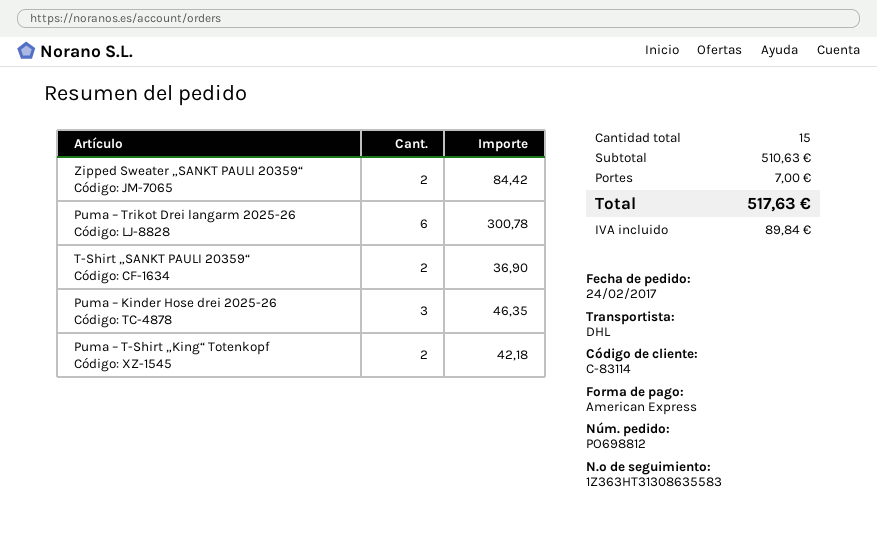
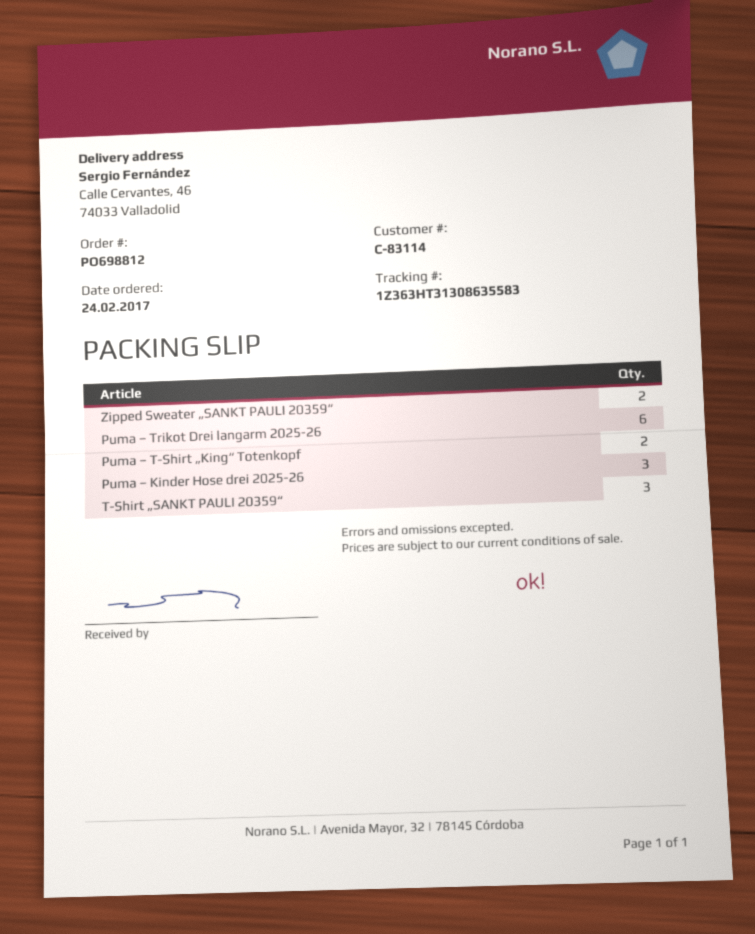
T-Shirt „SANKT PAULI 20359“: 2 -> 3

